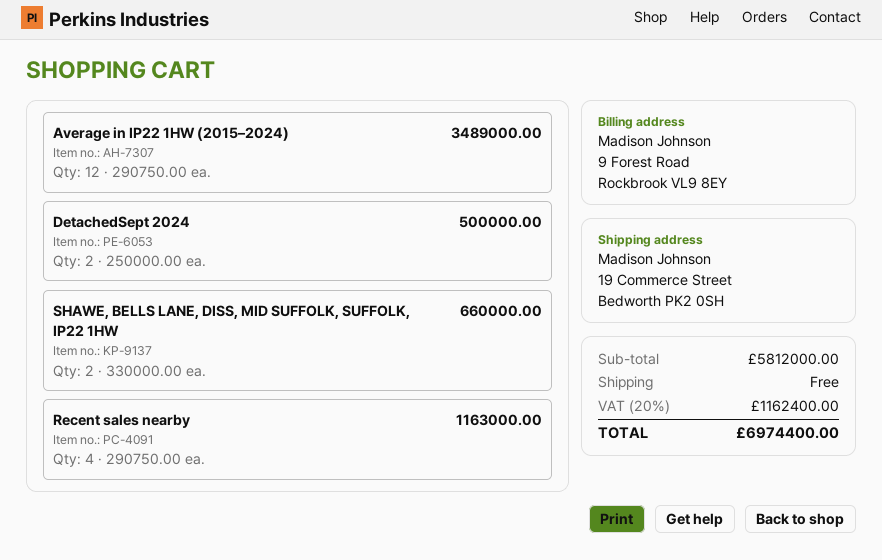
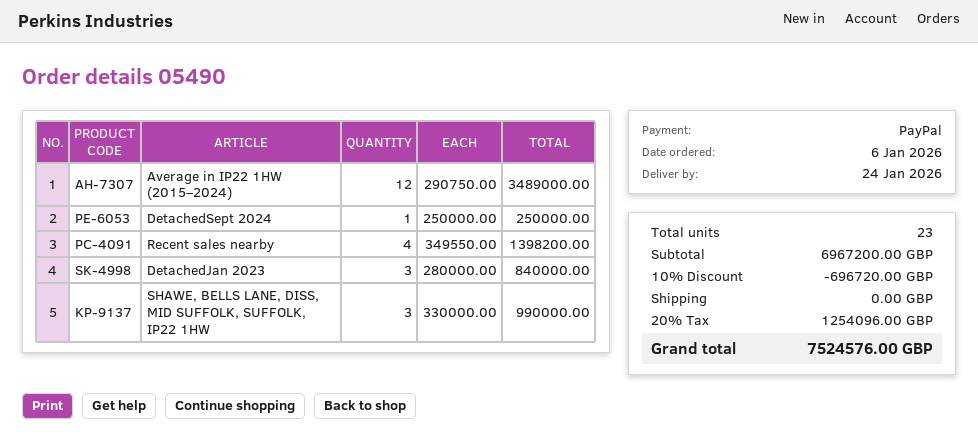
DetachedSept 2024: 2 x 250000.00 = 500000.00 -> 1 x 250000.00 = 250000.00
SHAWE, BELLS LANE, DISS, MID SUFFOLK, SUFFOLK, IP22 1HW: 2 x 330000.00 = 660000.00 -> 3 x 330000.00 = 990000.00
Recent sales nearby: 4 x 290750.00 = 1163000.00 -> 4 x 349550.00 = 1398200.00
DetachedJan 2023: none -> 3 x 280000.00 = 840000.00
subtotal: 5812000.00 -> 6967200.00
discount: none -> 10% = 696720.00
tax: 20% = 1162400.00 -> 20% = 1254096.00
total: 6974400.00 -> 7524576.00

